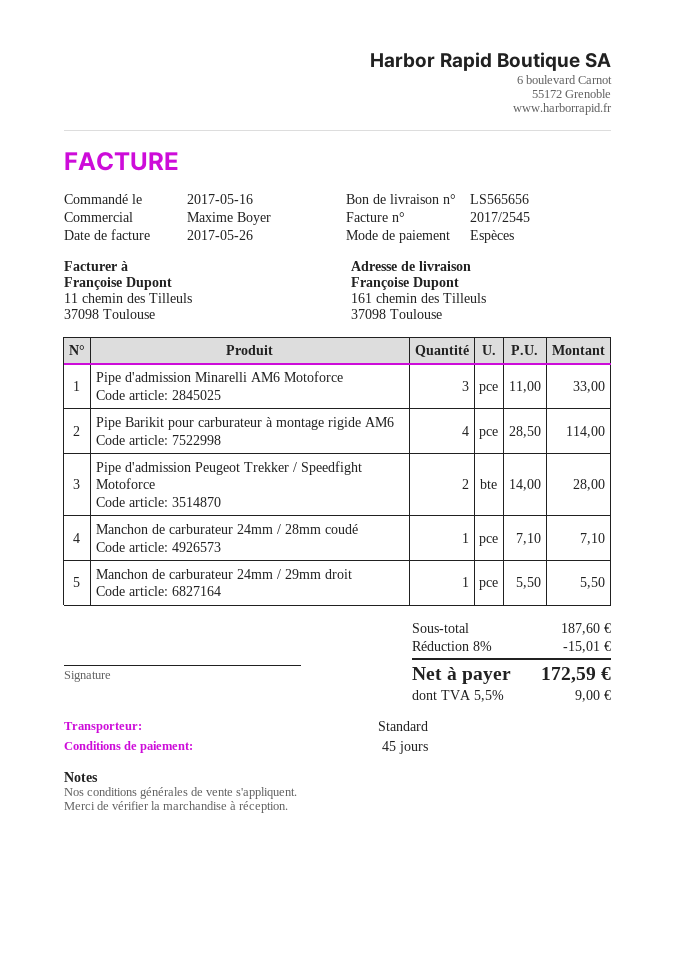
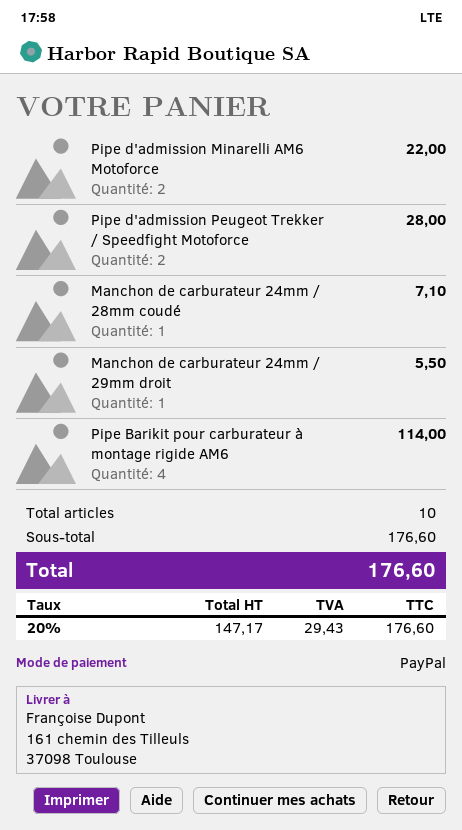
payment method: cash -> PayPal
Pipe d'admission Minarelli AM6 Motoforce: 3 for 33.00 -> 2 for 22.00
subtotal: 187.60 -> 176.60
discount: 8% = 15.01 -> none
tax: 5.5% = 9.00 -> 20% = 29.43
total: 172.59 -> 176.60

